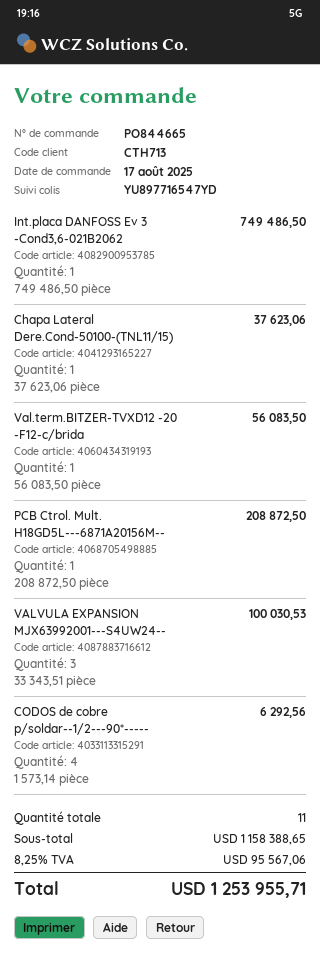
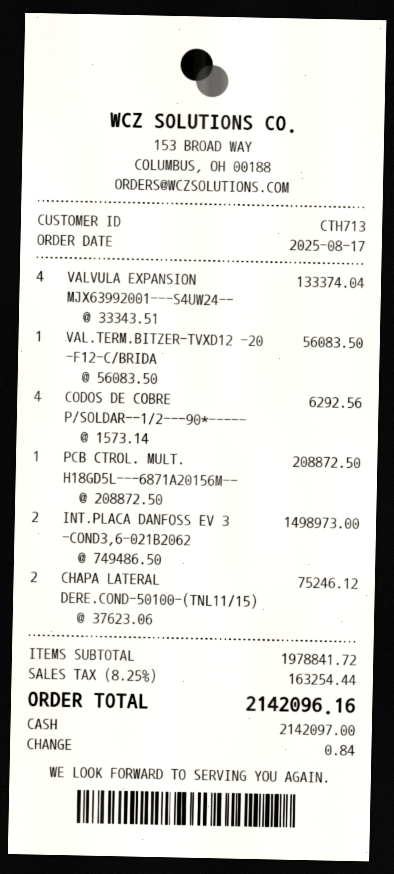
Int.placa DANFOSS Ev 3 -Cond3,6-021B2062: 1 x 749486.50 = 749486.50 -> 2 x 749486.50 = 1498973.00
Chapa Lateral Dere.Cond-50100-(TNL11/15): 1 x 37623.06 = 37623.06 -> 2 x 37623.06 = 75246.12
VALVULA EXPANSION MJX63992001---S4UW24--: 3 x 33343.51 = 100030.53 -> 4 x 33343.51 = 133374.04
subtotal: 1158388.65 -> 1978841.72
tax: 8.25% = 95567.06 -> 8.25% = 163254.44
total: 1253955.71 -> 2142096.16

